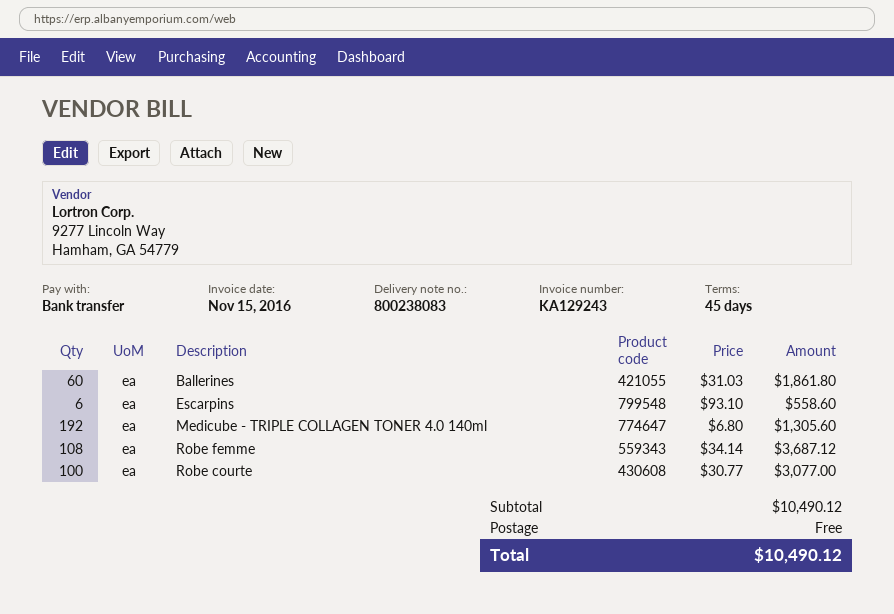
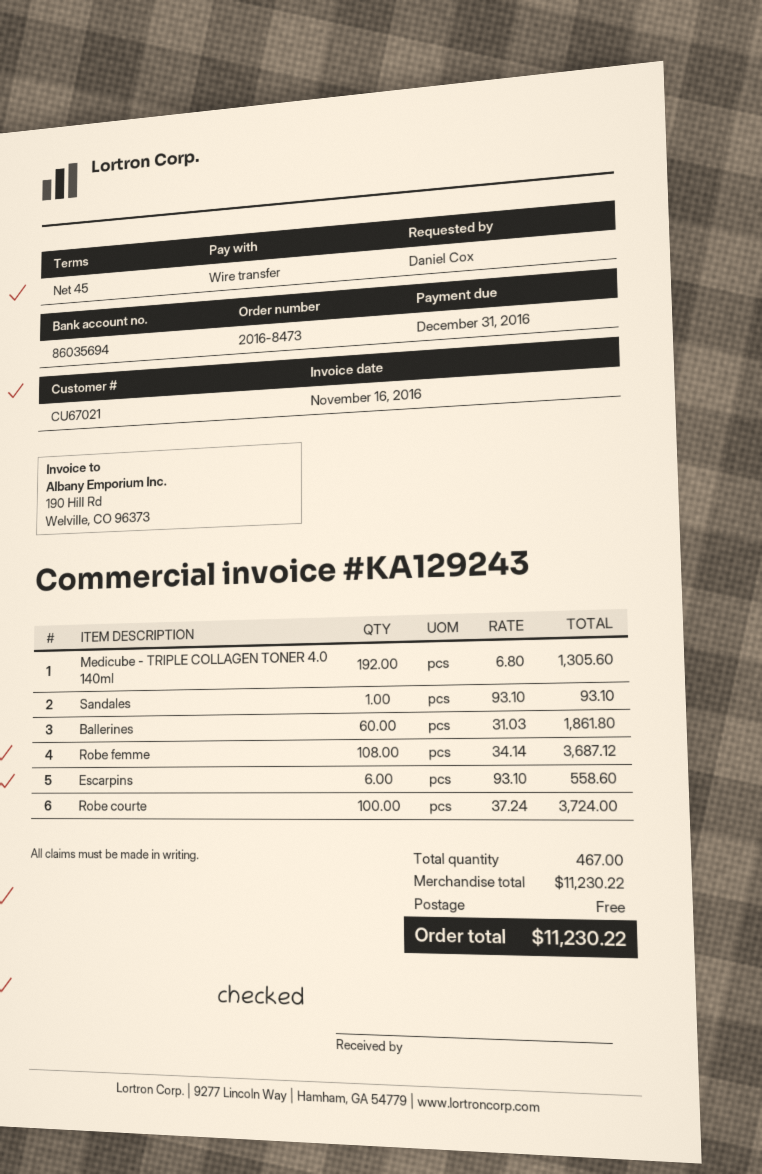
invoice date: 2016-11-15 -> 2016-11-16
Robe courte: 100 x 30.77 = 3077.00 -> 100 x 37.24 = 3724.00
Sandales: none -> 1 x 93.10 = 93.10
subtotal: 10490.12 -> 11230.22
total: 10490.12 -> 11230.22

